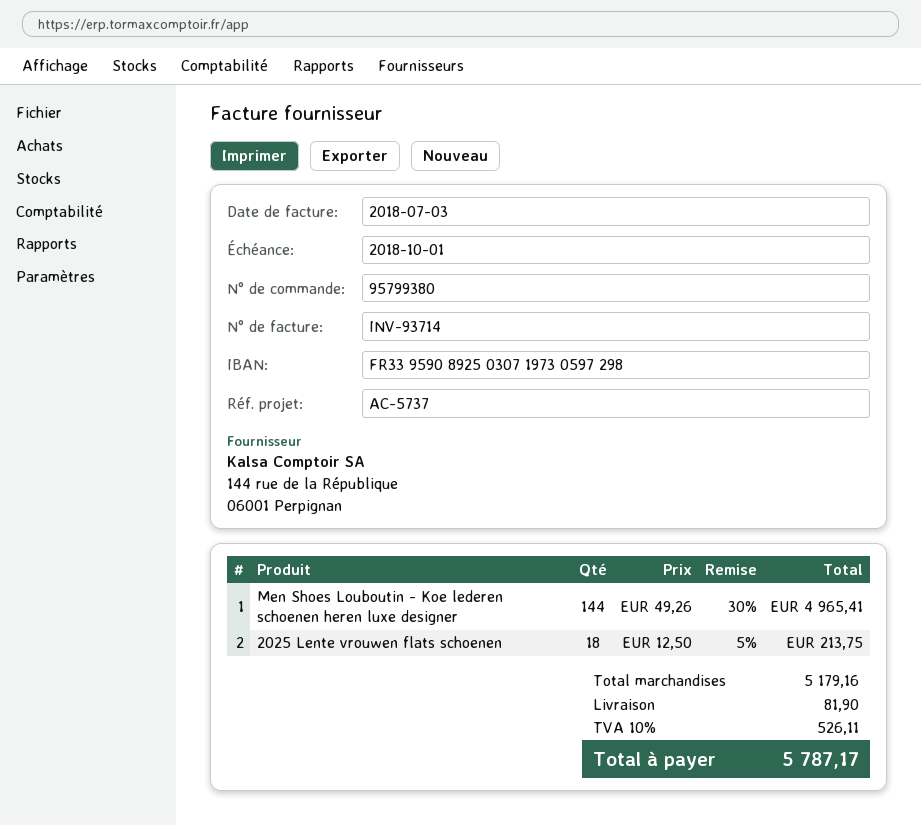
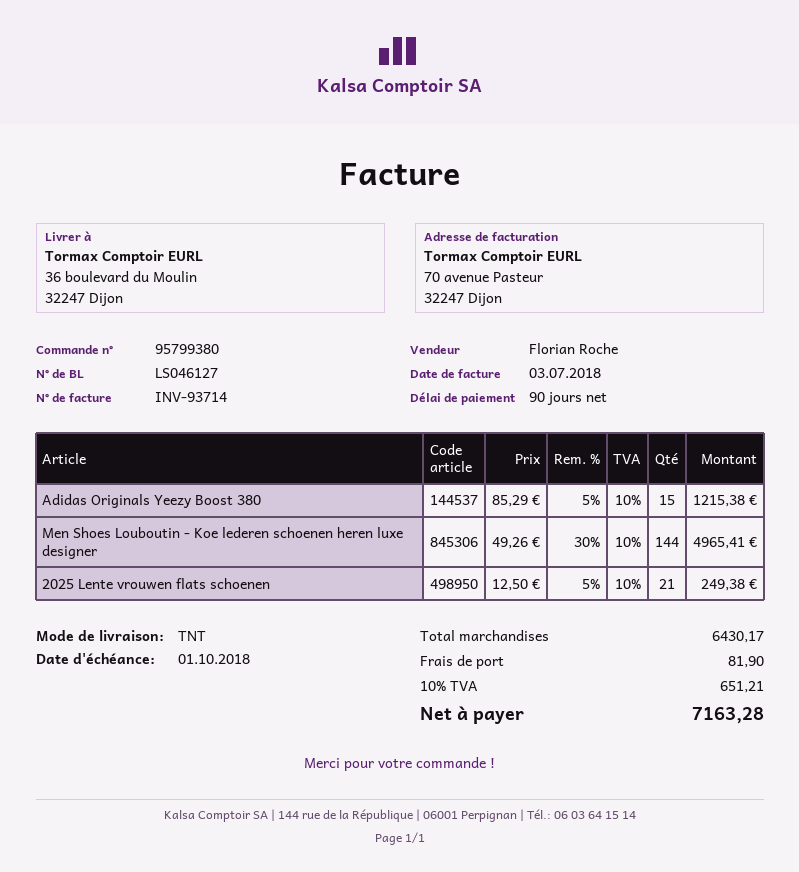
2025 Lente vrouwen flats schoenen: 18 x 12.50 - 5% = 213.75 -> 21 x 12.50 - 5% = 249.38
Adidas Originals Yeezy Boost 380: none -> 15 x 85.29 - 5% = 1215.38
subtotal: 5179.16 -> 6430.17
tax: 10% = 526.11 -> 10% = 651.21
total: 5787.17 -> 7163.28

